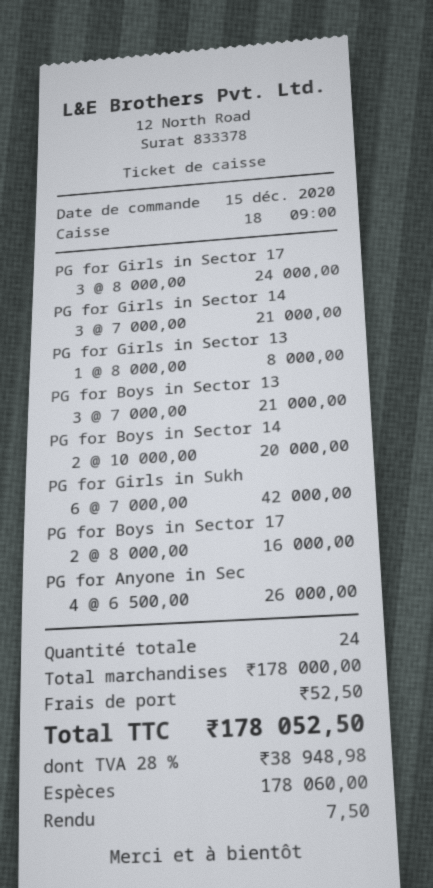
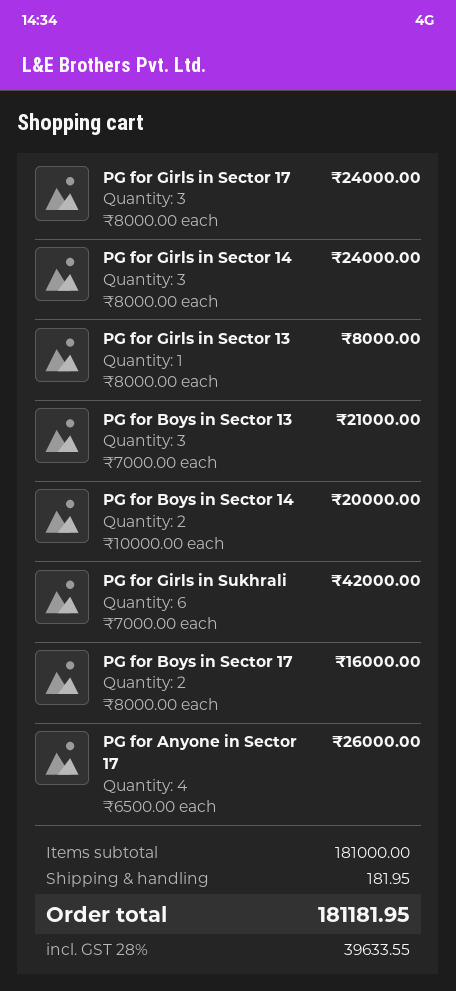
PG for Girls in Sector 14: 3 x 7000.00 = 21000.00 -> 3 x 8000.00 = 24000.00
subtotal: 178000.00 -> 181000.00
shipping: 52.50 -> 181.95
tax: 28% = 38948.98 -> 28% = 39633.55
total: 178052.50 -> 181181.95

